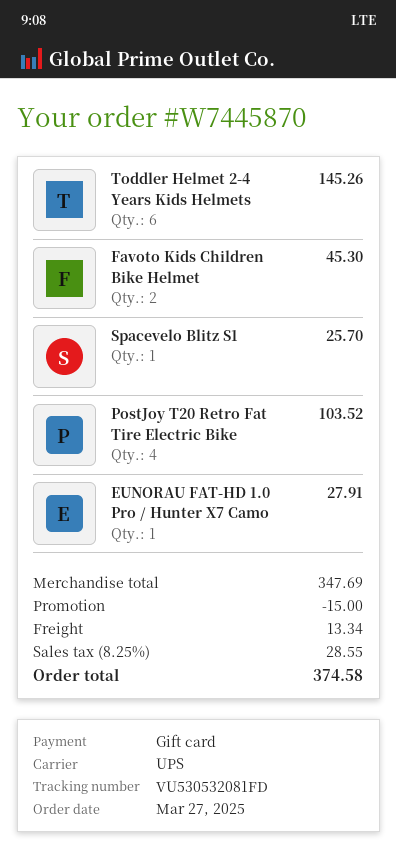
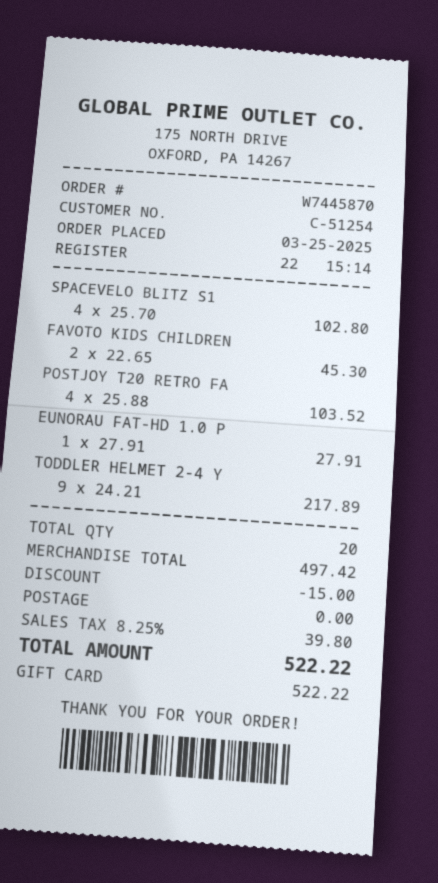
order date: 2025-03-27 -> 2025-03-25
Toddler Helmet 2-4 Years Kids Helmets: 6 for 145.26 -> 9 for 217.89
Spacevelo Blitz S1: 1 for 25.70 -> 4 for 102.80
subtotal: 347.69 -> 497.42
shipping: 13.34 -> 0.00
tax: 8.25% = 28.55 -> 8.25% = 39.80
total: 374.58 -> 522.22

